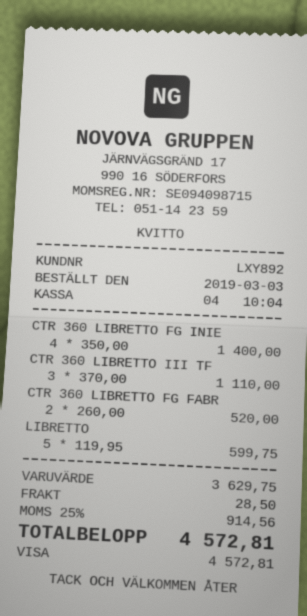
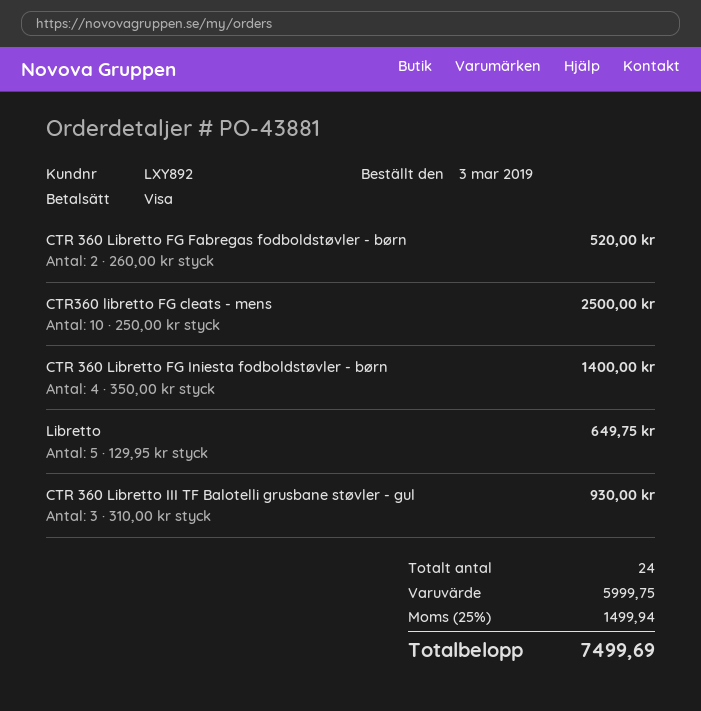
CTR 360 LIBRETTO III TF: 3 x 370.00 = 1110.00 -> 3 x 310.00 = 930.00
LIBRETTO: 5 x 119.95 = 599.75 -> 5 x 129.95 = 649.75
CTR360 libretto FG cleats - mens: none -> 10 x 250.00 = 2500.00
subtotal: 3629.75 -> 5999.75
shipping: 28.50 -> none
tax: 25% = 914.56 -> 25% = 1499.94
total: 4572.81 -> 7499.69

